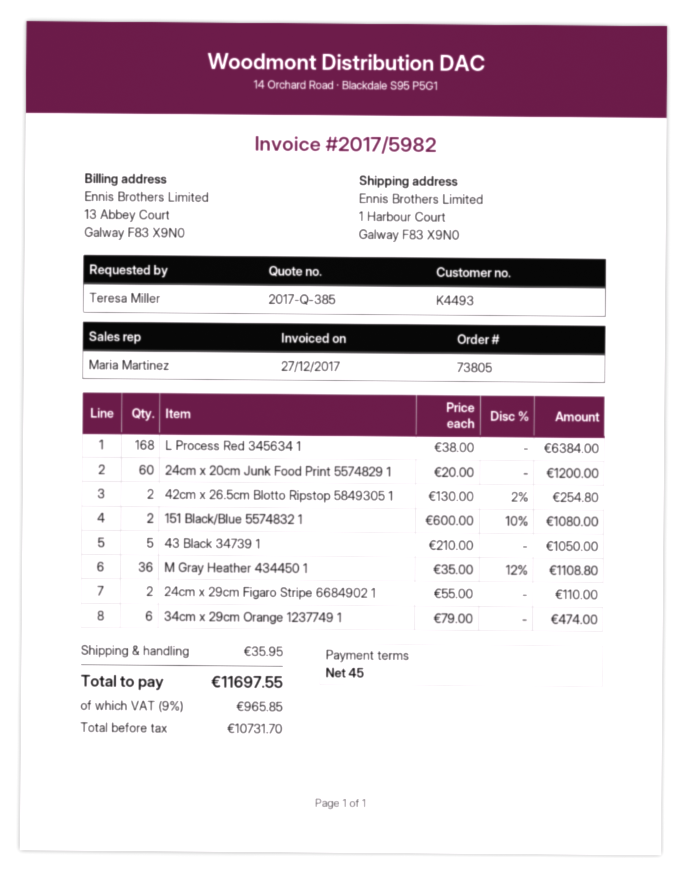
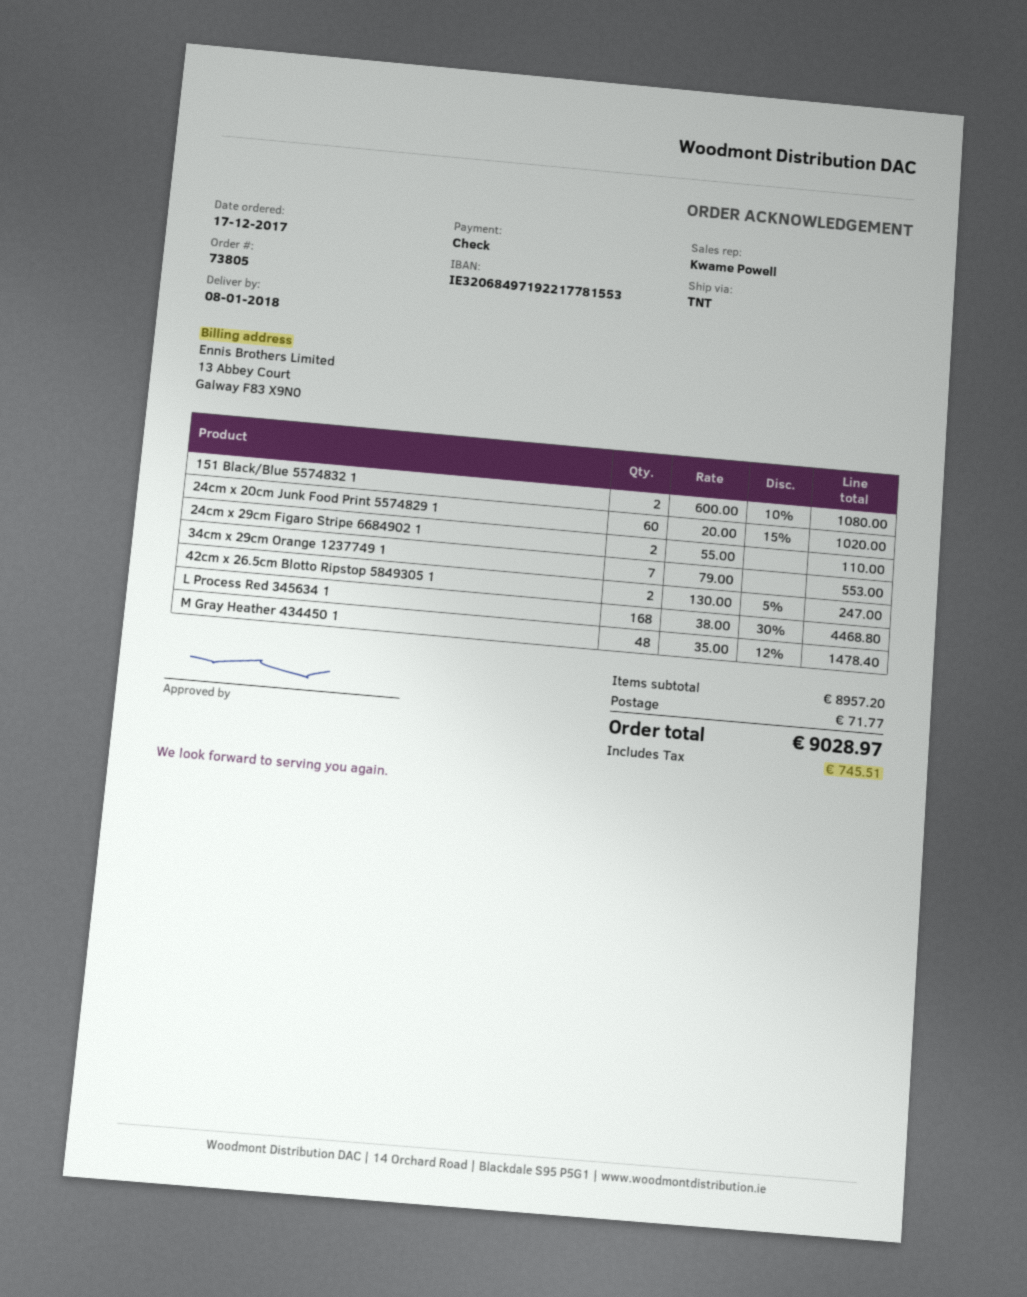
sales rep: Maria Martinez -> Kwame Powell
L Process Red 345634 1: 168 x 38.00 = 6384.00 -> 168 x 38.00 - 30% = 4468.80
24cm x 20cm Junk Food Print 5574829 1: 60 x 20.00 = 1200.00 -> 60 x 20.00 - 15% = 1020.00
42cm x 26.5cm Blotto Ripstop 5849305 1: 2 x 130.00 - 2% = 254.80 -> 2 x 130.00 - 5% = 247.00
43 Black 34739 1: 5 x 210.00 = 1050.00 -> none
M Gray Heather 434450 1: 36 x 35.00 - 12% = 1108.80 -> 48 x 35.00 - 12% = 1478.40
34cm x 29cm Orange 1237749 1: 6 x 79.00 = 474.00 -> 7 x 79.00 = 553.00
shipping: 35.95 -> 71.77
tax: 965.85 -> 745.51
total: 11697.55 -> 9028.97

